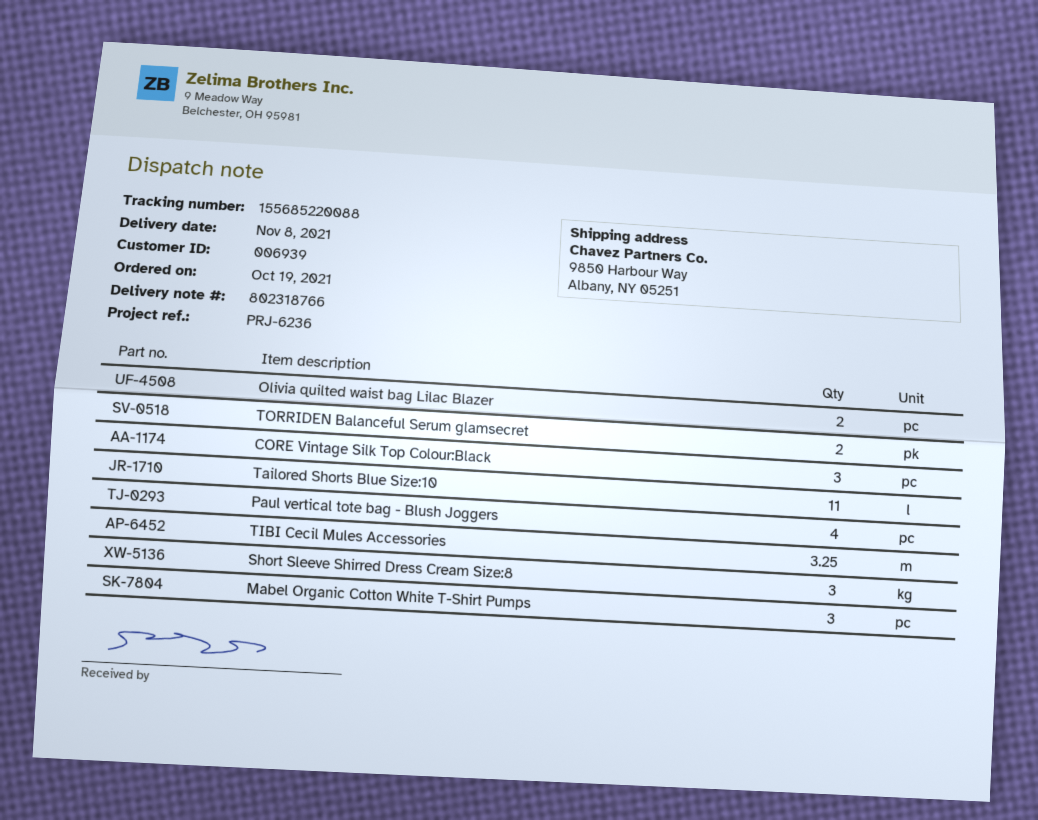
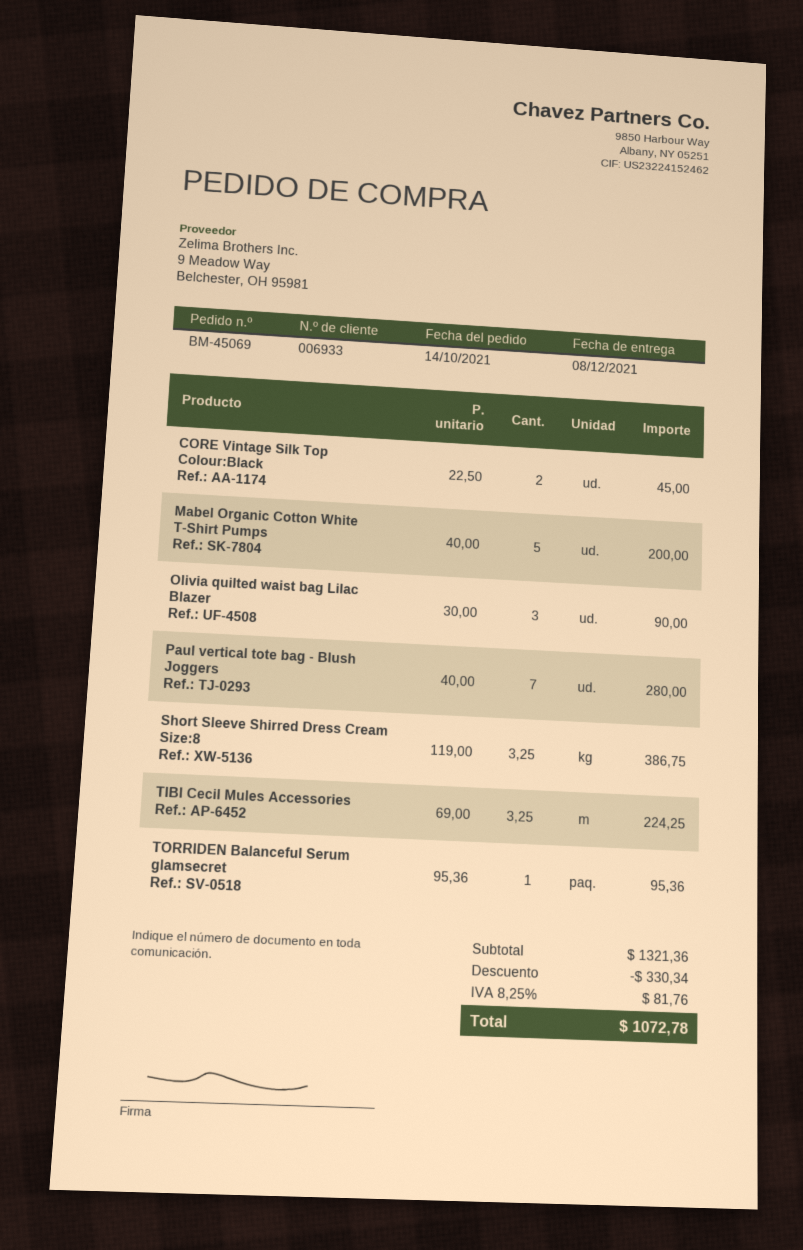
order date: 2021-10-19 -> 2021-10-14
delivery date: 2021-11-08 -> 2021-12-08
customer number: 006939 -> 006933
Olivia quilted waist bag Lilac Blazer: 2 -> 3
TORRIDEN Balanceful Serum glamsecret: 2 -> 1
CORE Vintage Silk Top Colour:Black: 3 -> 2
Tailored Shorts Blue Size:10: 11 -> none
Paul vertical tote bag - Blush Joggers: 4 -> 7
Short Sleeve Shirred Dress Cream Size:8: 3 -> 3.25
Mabel Organic Cotton White T-Shirt Pumps: 3 -> 5

